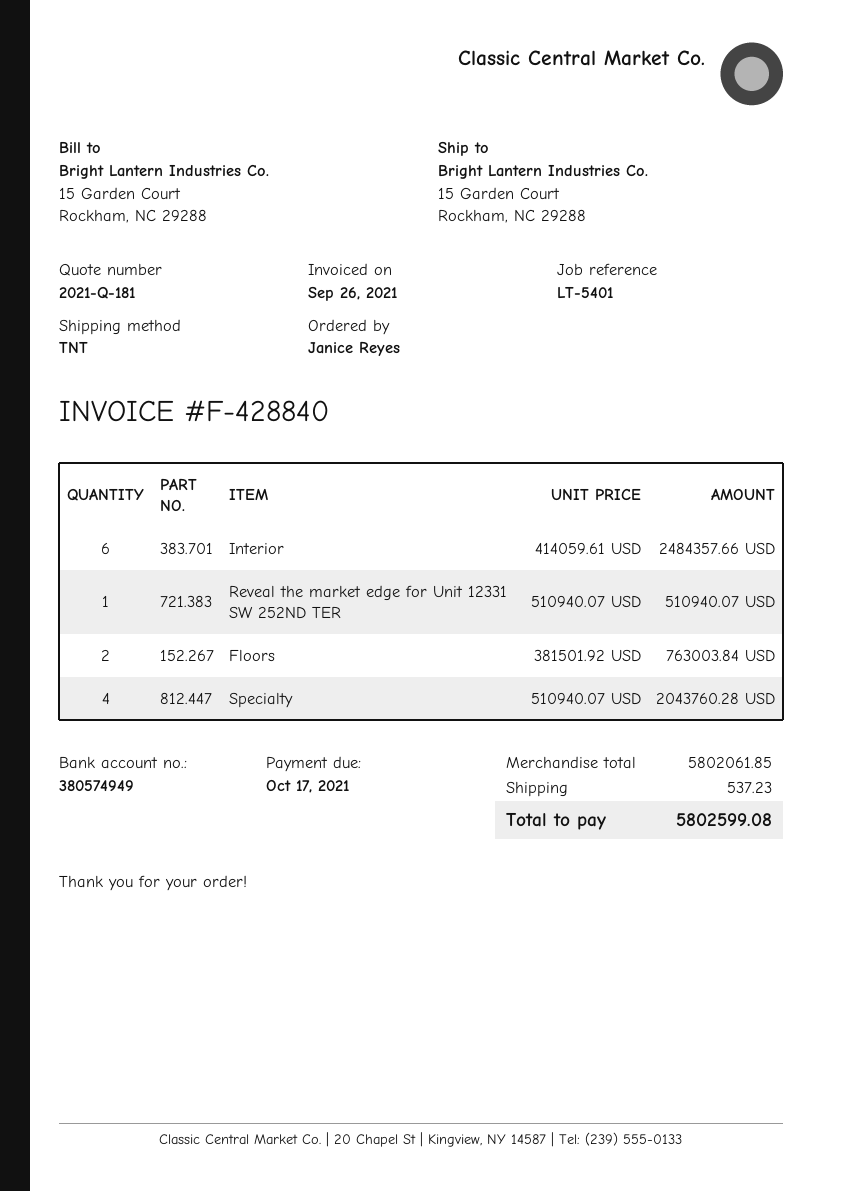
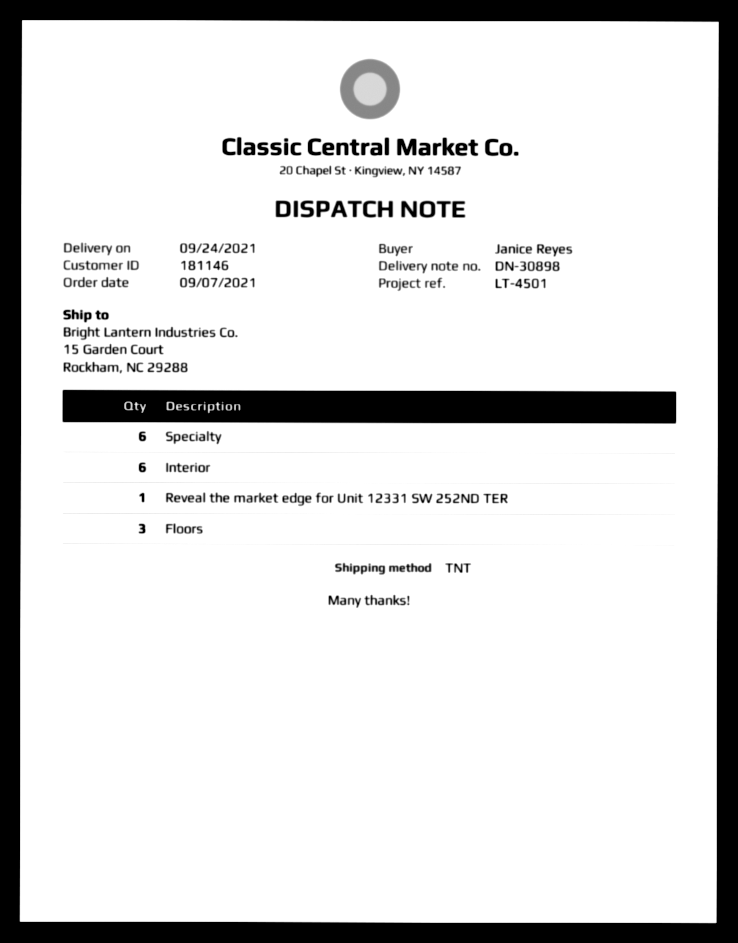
reference: LT-5401 -> LT-4501
Floors: 2 -> 3
Specialty: 4 -> 6

